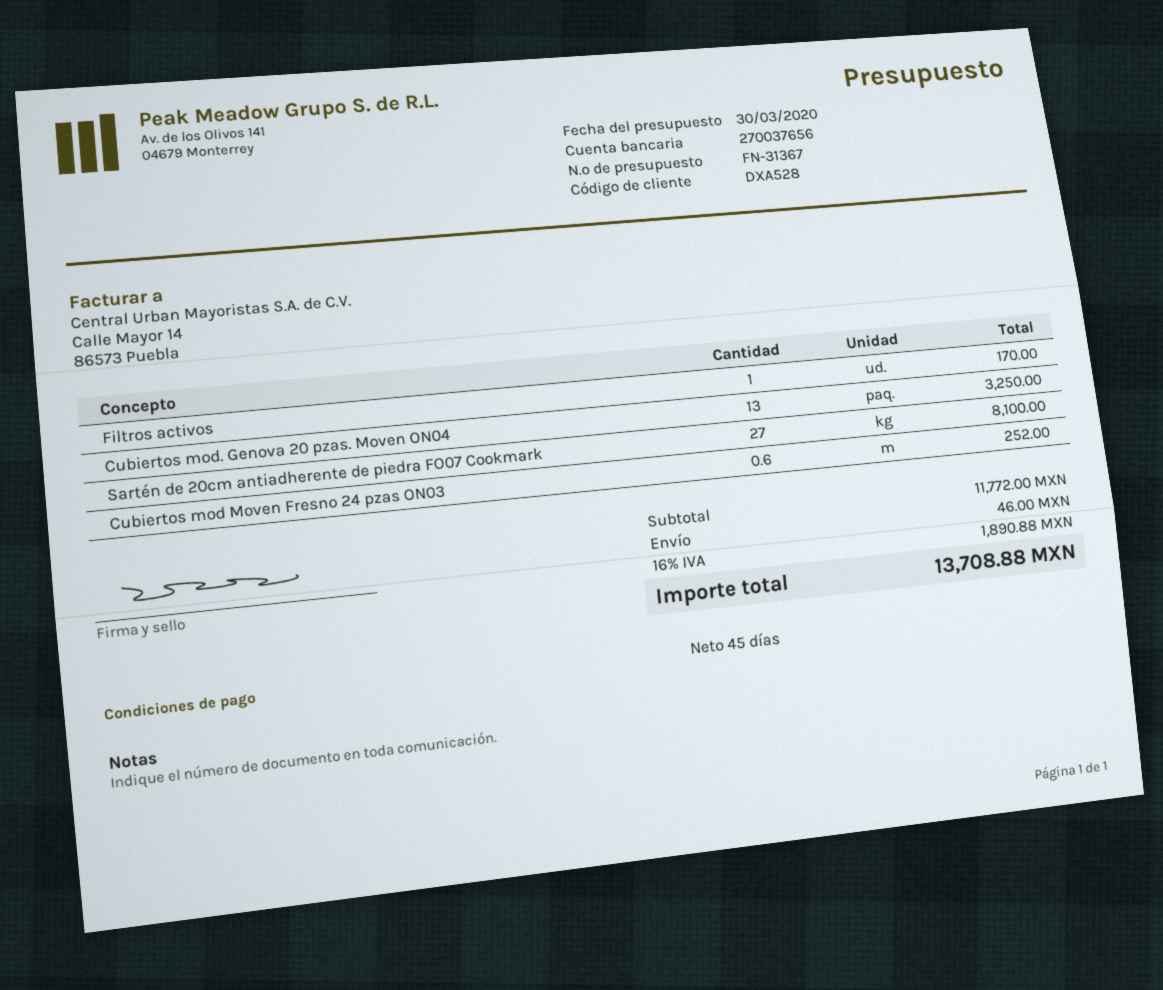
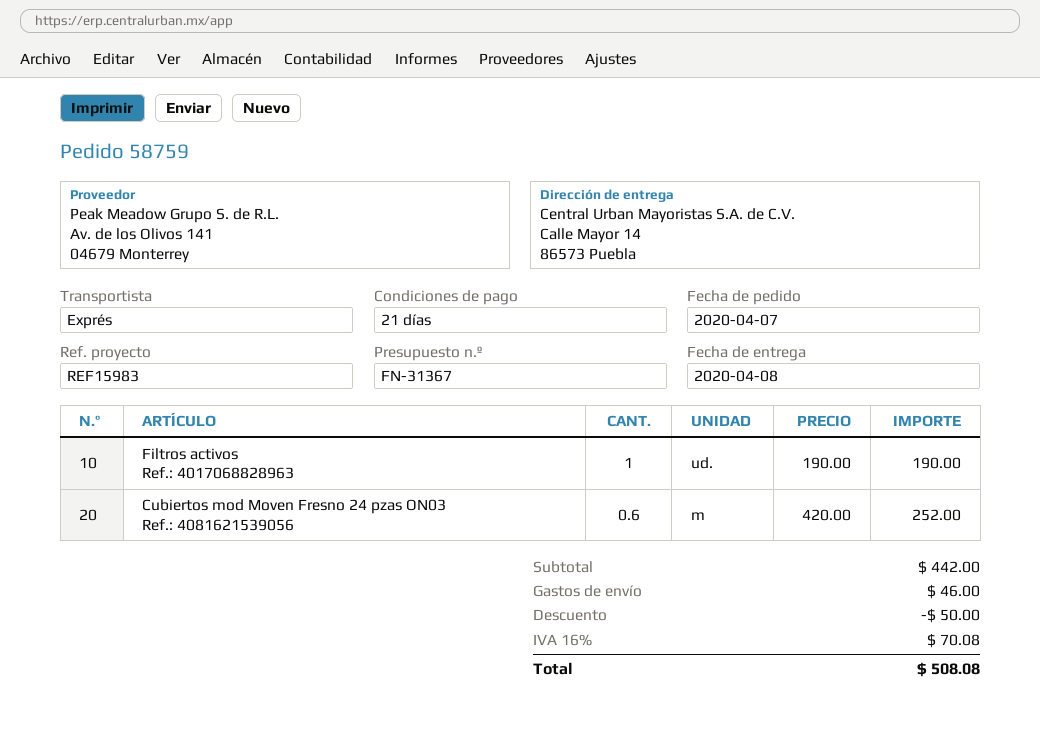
payment terms: 45 days -> 21 days
Filtros activos: 1 for 170.00 -> 1 for 190.00
Cubiertos mod. Genova 20 pzas. Moven ON04: 13 for 3250.00 -> none
Sartén de 20cm antiadherente de piedra FO07 Cookmark: 27 for 8100.00 -> none
subtotal: 11772.00 -> 442.00
discount: none -> 50.00
tax: 16% = 1890.88 -> 16% = 70.08
total: 13708.88 -> 508.08

